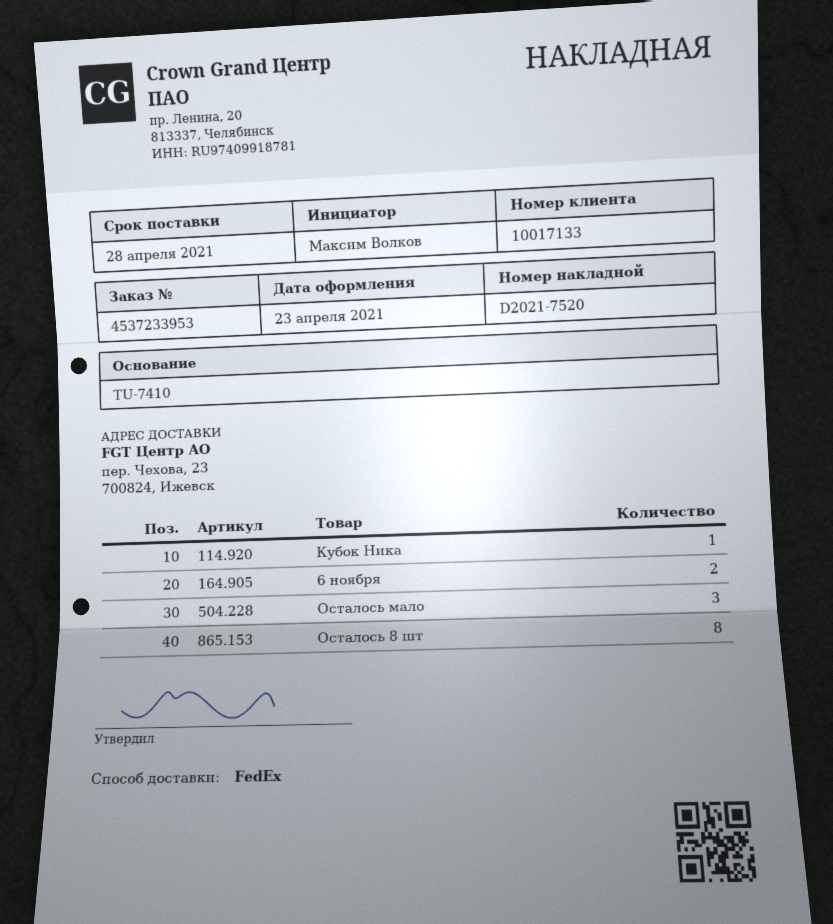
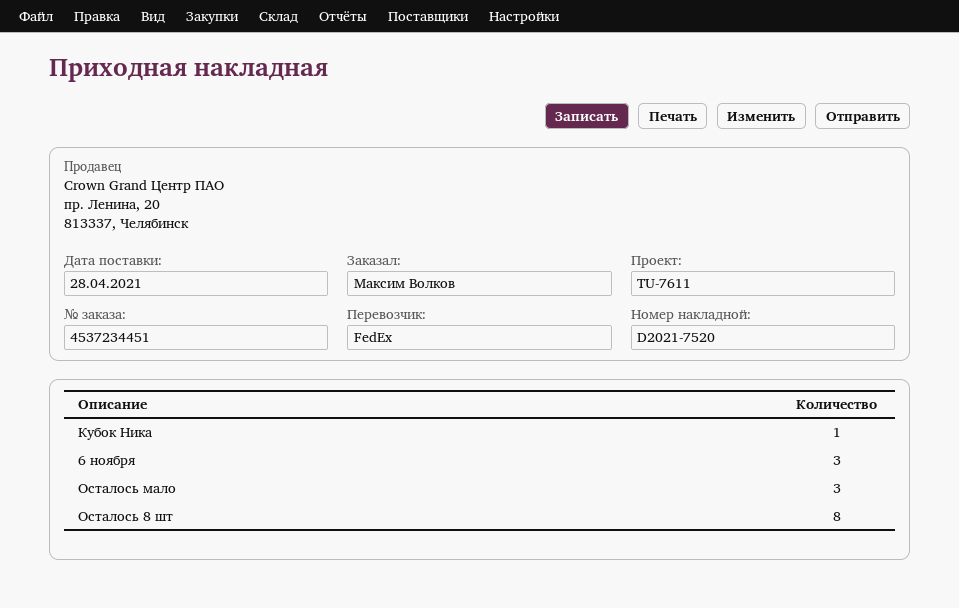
order number: 4537233953 -> 4537234451
reference: TU-7410 -> TU-7611
6 ноября: 2 -> 3

